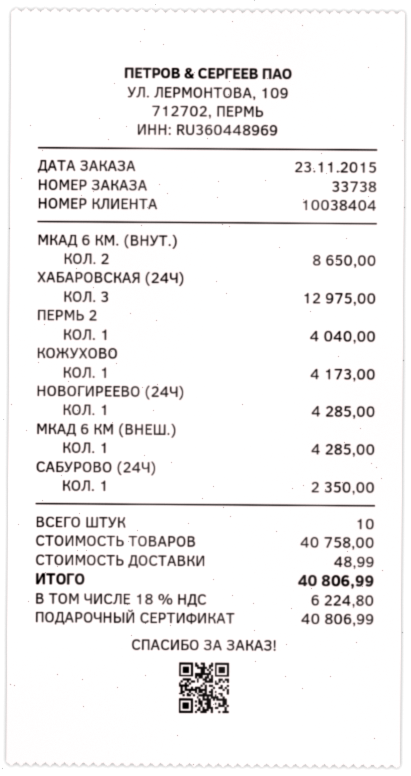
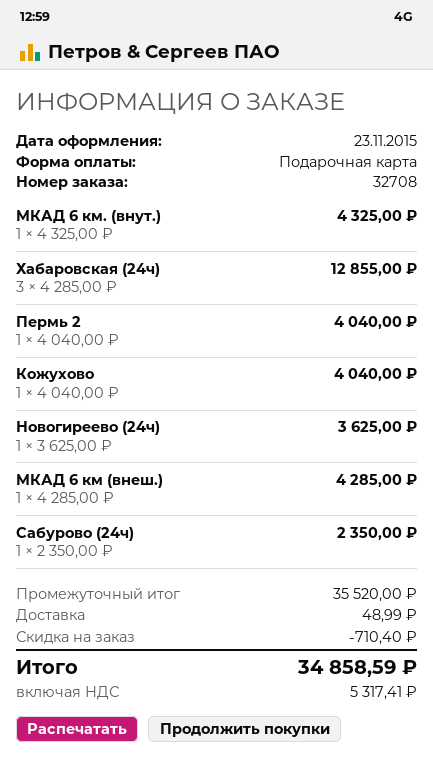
order number: 33738 -> 32708
МКАД 6 КМ. (ВНУТ.): 2 for 8650.00 -> 1 for 4325.00
ХАБАРОВСКАЯ (24Ч): 3 for 12975.00 -> 3 for 12855.00
КОЖУХОВО: 1 for 4173.00 -> 1 for 4040.00
НОВОГИРЕЕВО (24Ч): 1 for 4285.00 -> 1 for 3625.00
subtotal: 40758.00 -> 35520.00
discount: none -> 710.40
tax: 6224.80 -> 5317.41
total: 40806.99 -> 34858.59

